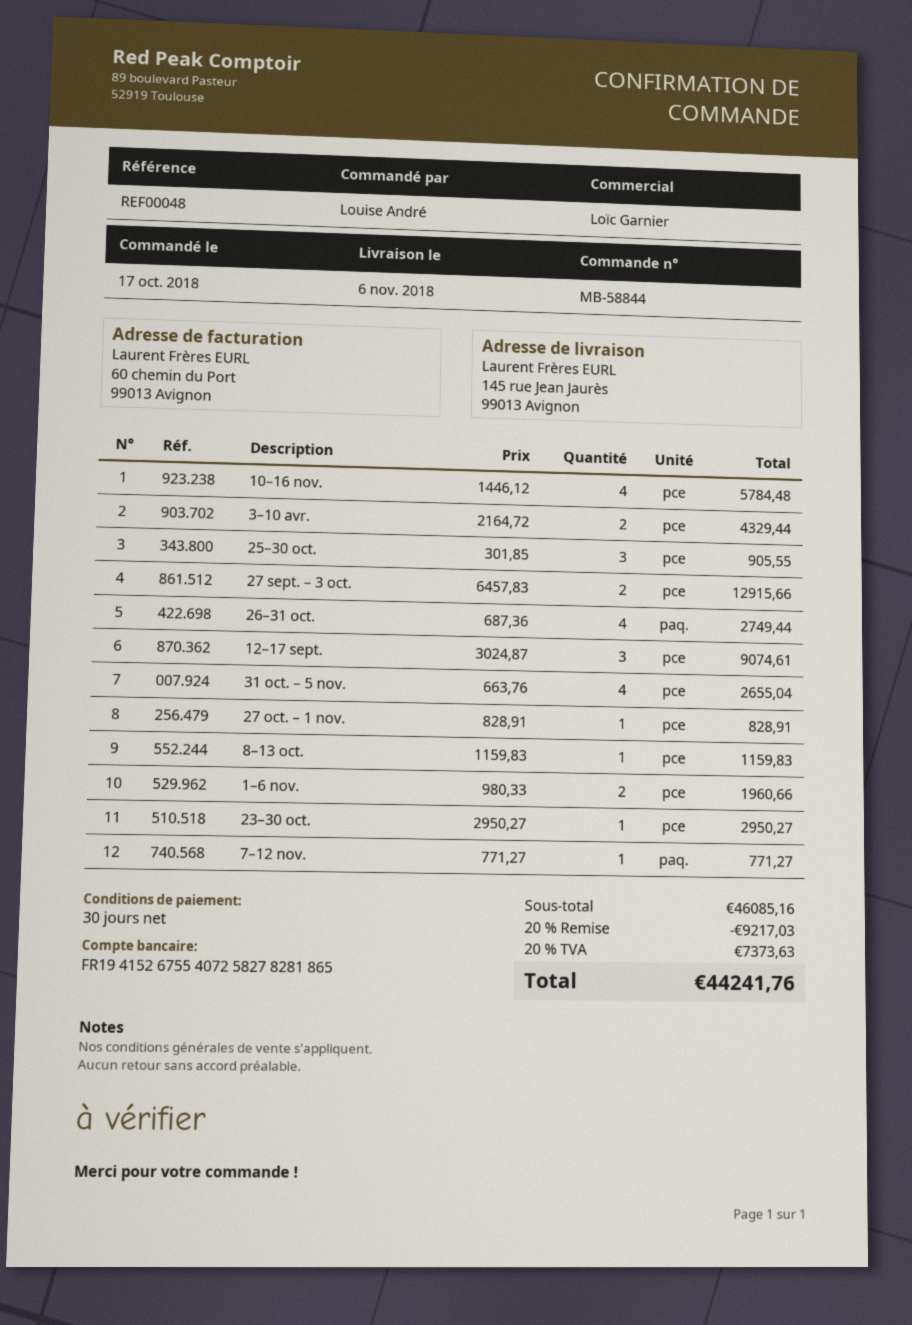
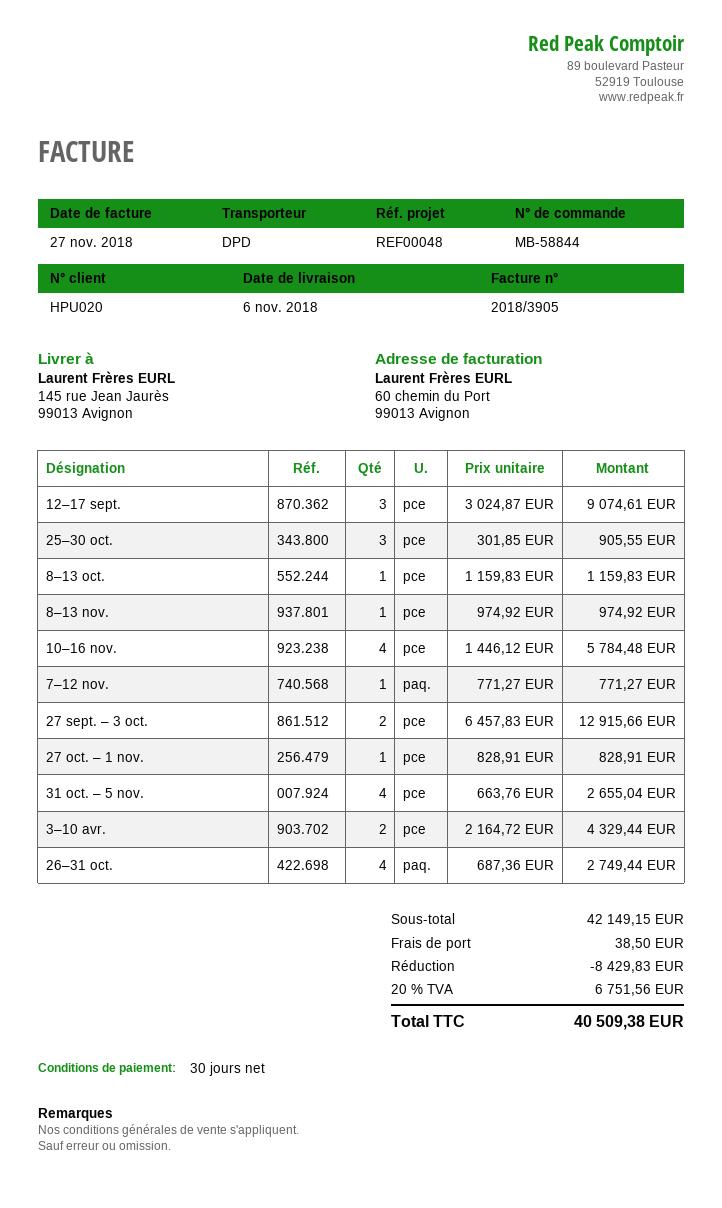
1–6 nov.: 2 x 980.33 = 1960.66 -> none
23–30 oct.: 1 x 2950.27 = 2950.27 -> none
8–13 nov.: none -> 1 x 974.92 = 974.92
subtotal: 46085.16 -> 42149.15
discount: 9217.03 -> 8429.83
shipping: none -> 38.50
tax: 20% = 7373.63 -> 20% = 6751.56
total: 44241.76 -> 40509.38

